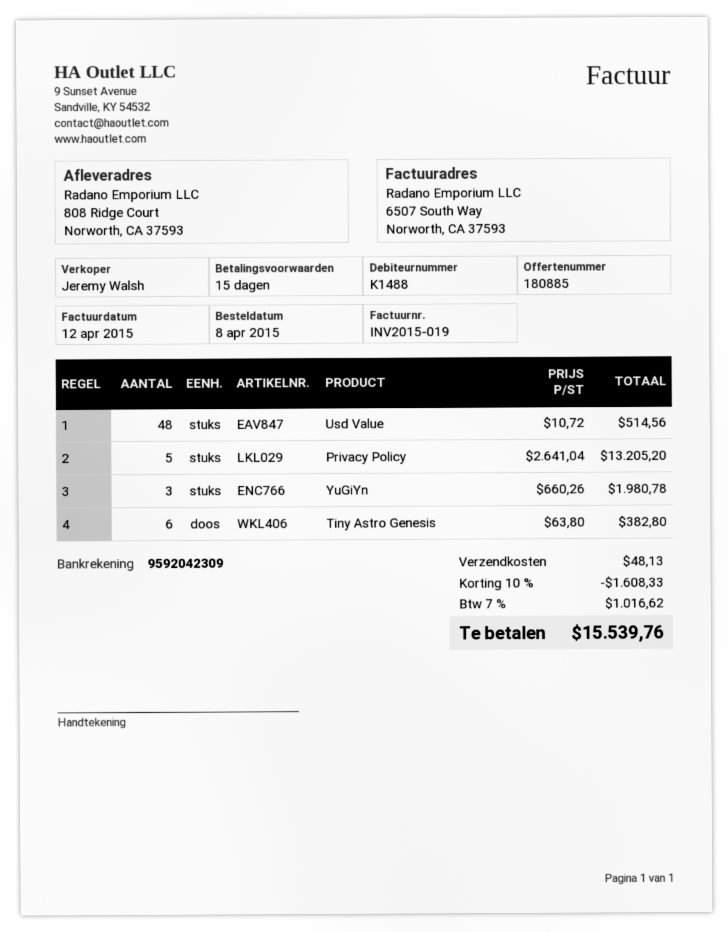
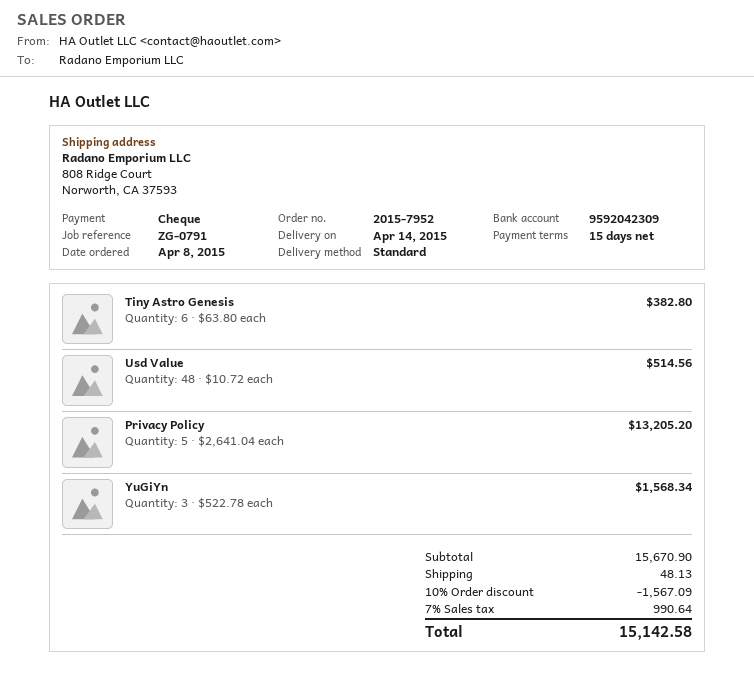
YuGiYn: 3 x 660.26 = 1980.78 -> 3 x 522.78 = 1568.34
discount: 10% = 1608.33 -> 10% = 1567.09
tax: 7% = 1016.62 -> 7% = 990.64
total: 15539.76 -> 15142.58

